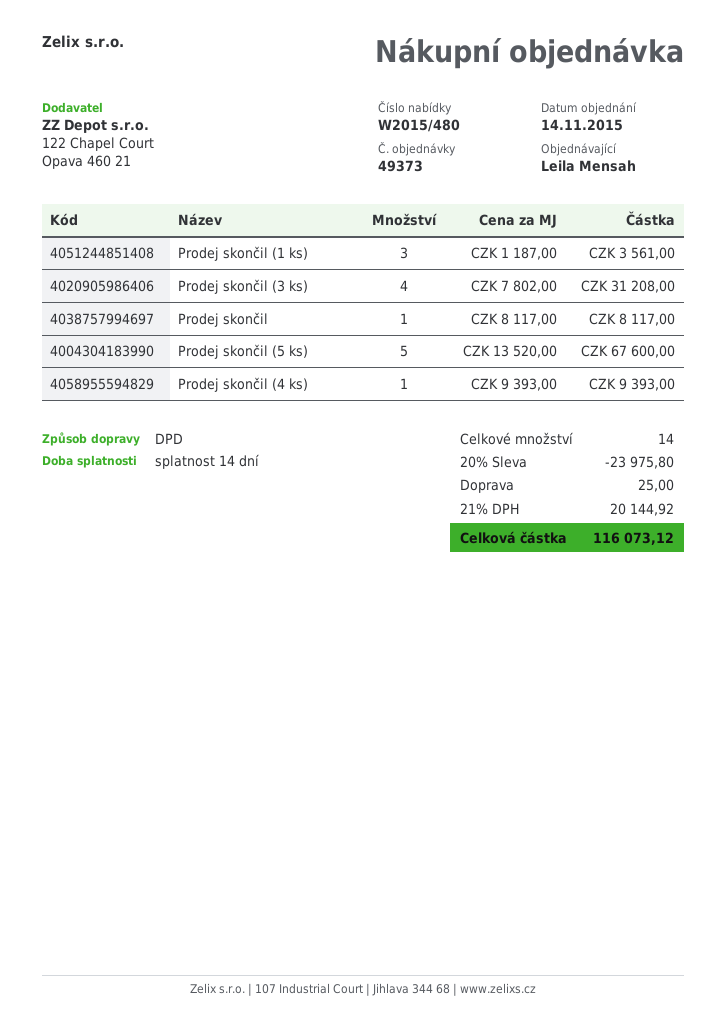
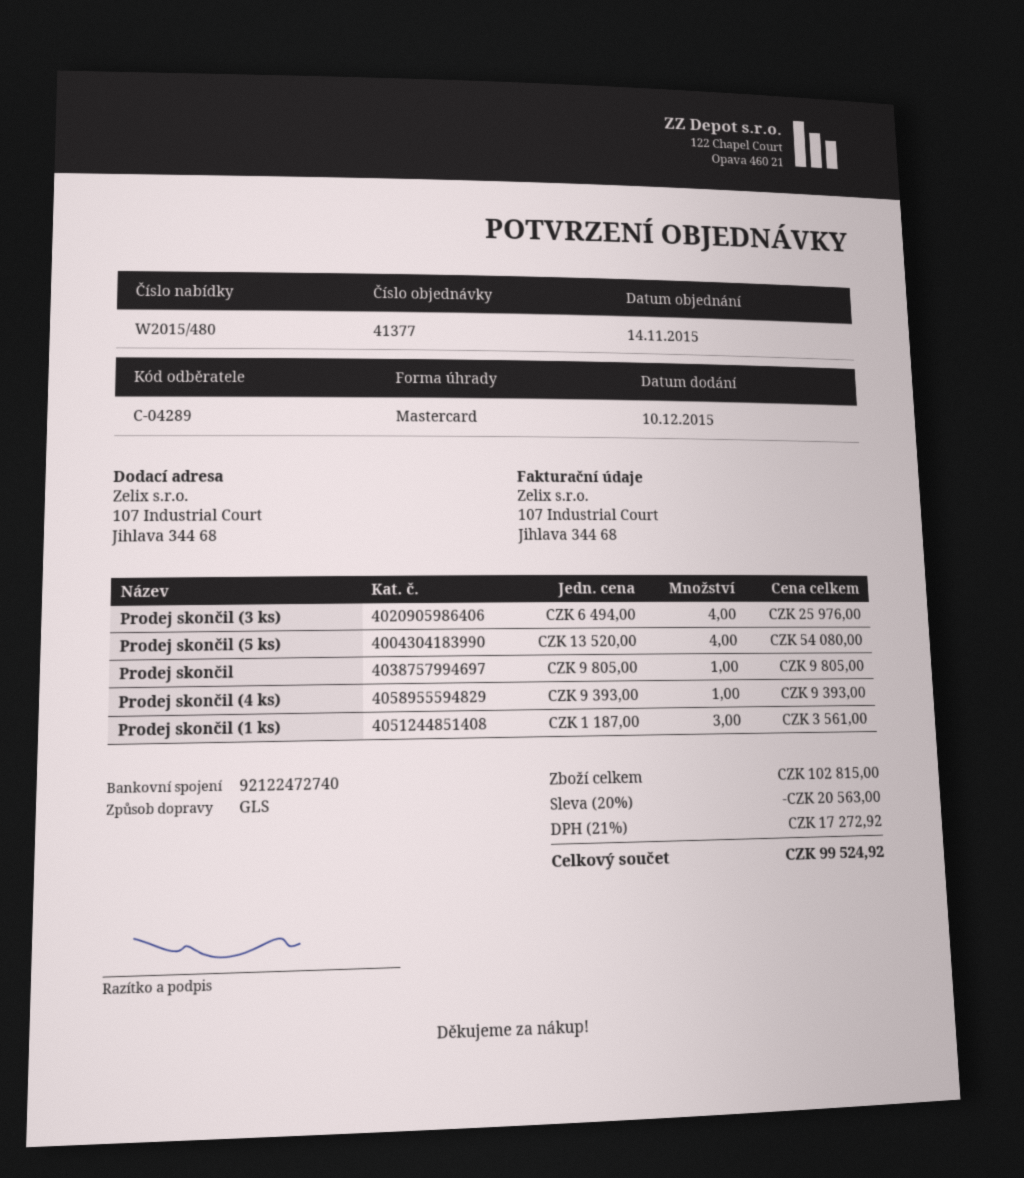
order number: 49373 -> 41377
shipping method: DPD -> GLS
Prodej skončil (3 ks): 4 x 7802.00 = 31208.00 -> 4 x 6494.00 = 25976.00
Prodej skončil: 1 x 8117.00 = 8117.00 -> 1 x 9805.00 = 9805.00
Prodej skončil (5 ks): 5 x 13520.00 = 67600.00 -> 4 x 13520.00 = 54080.00
discount: 20% = 23975.80 -> 20% = 20563.00
shipping: 25.00 -> none
tax: 21% = 20144.92 -> 21% = 17272.92
total: 116073.12 -> 99524.92

